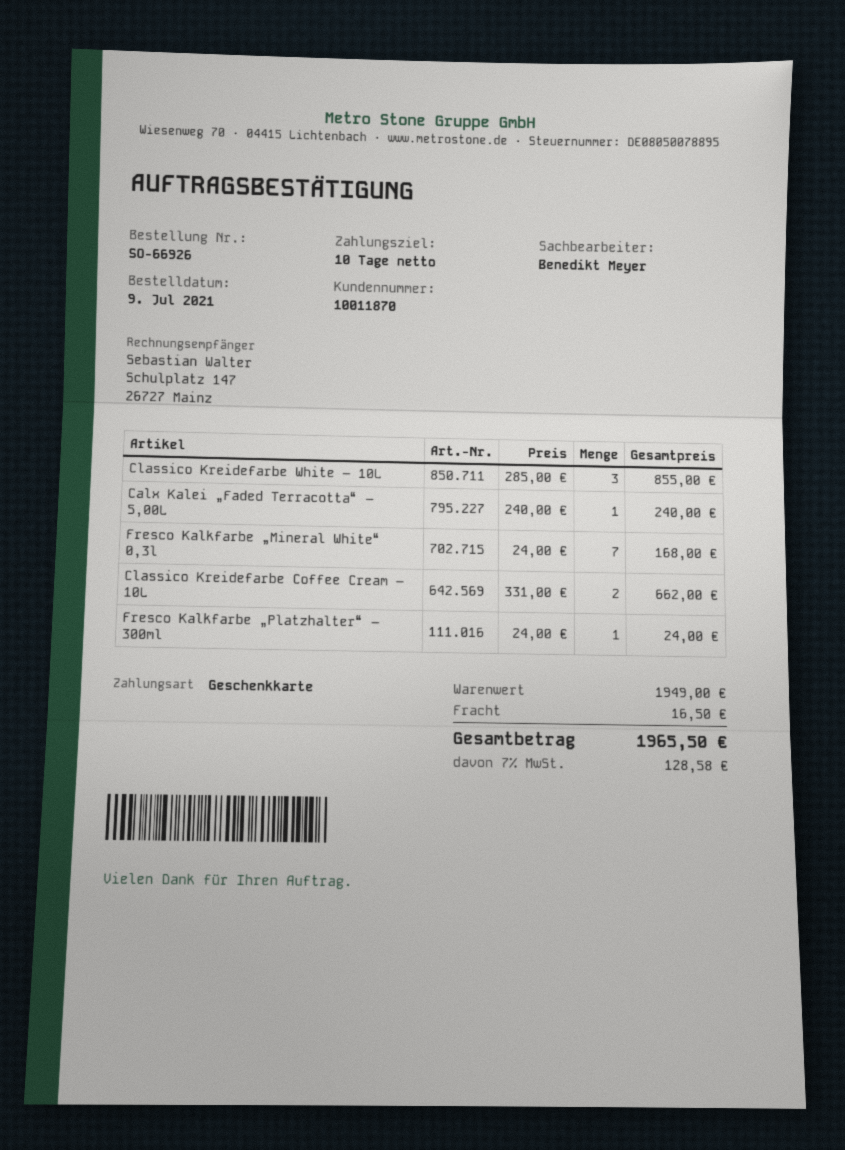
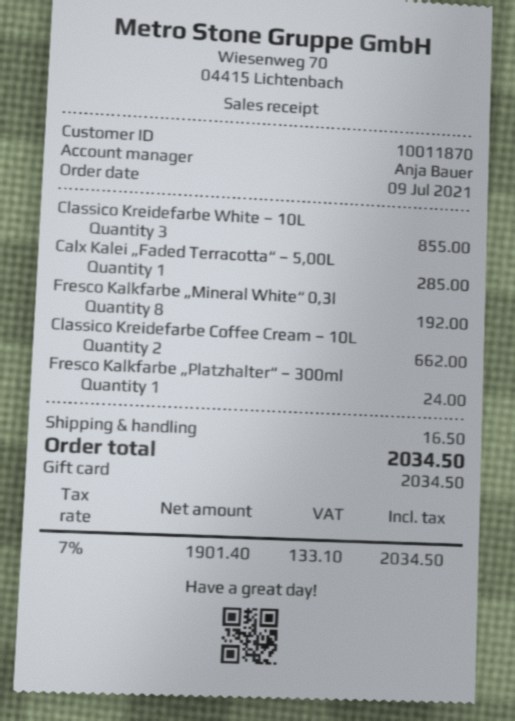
sales rep: Benedikt Meyer -> Anja Bauer
Calx Kalei „Faded Terracotta“ – 5,00L: 1 for 240.00 -> 1 for 285.00
Fresco Kalkfarbe „Mineral White“ 0,3l: 7 for 168.00 -> 8 for 192.00
tax: 7% = 128.58 -> 7% = 133.10
total: 1965.50 -> 2034.50

